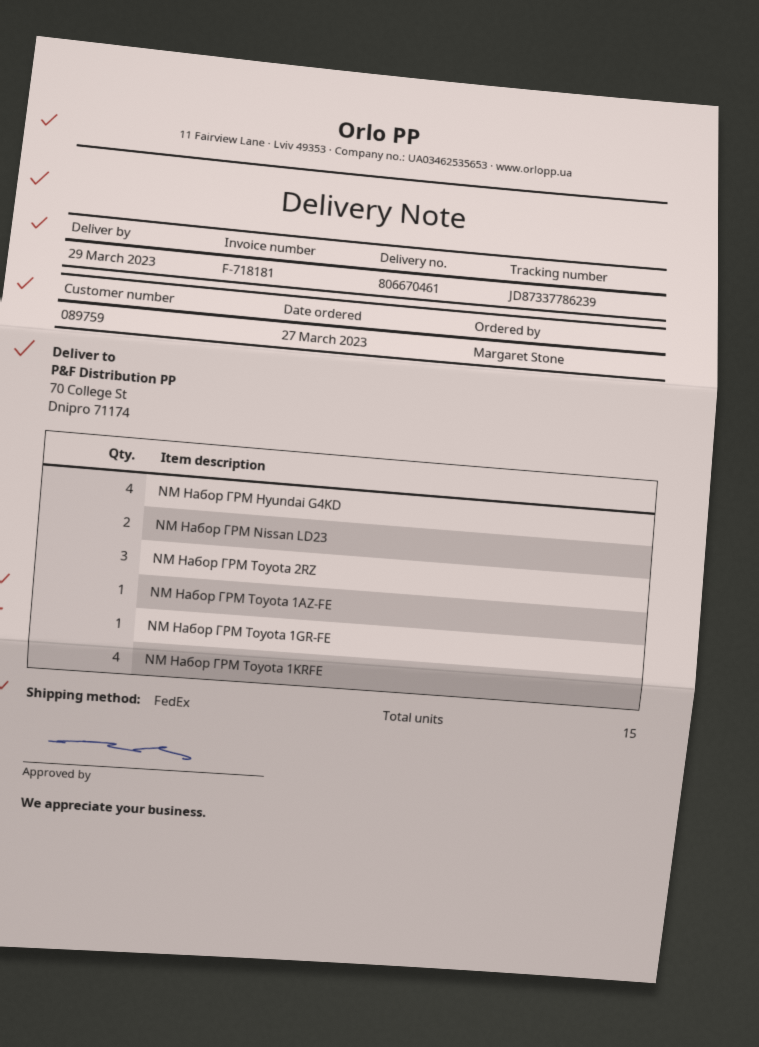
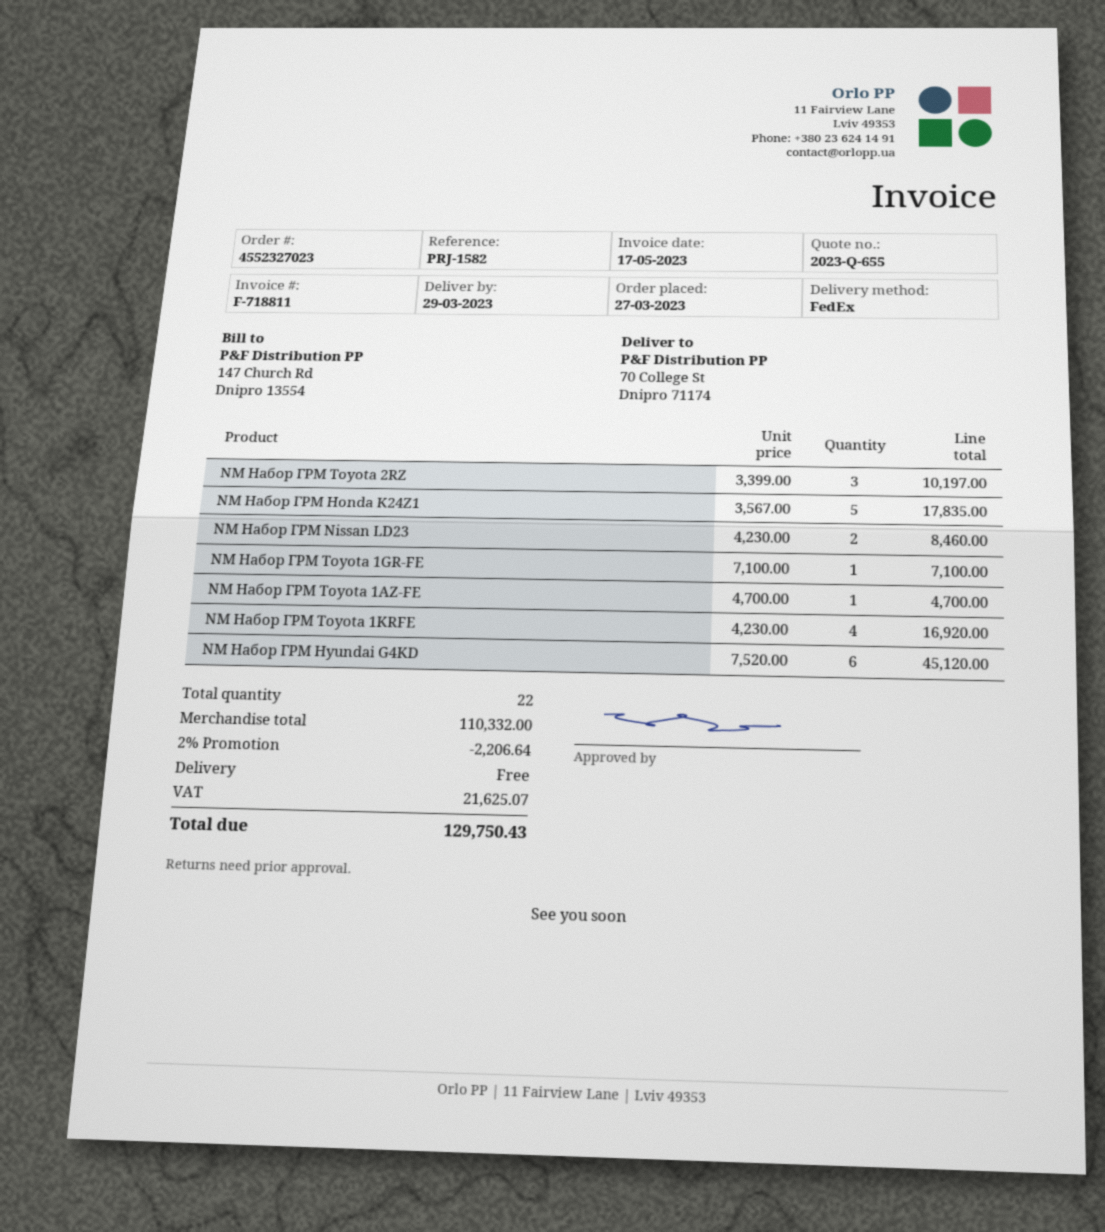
invoice number: F-718181 -> F-718811
NM Набор ГРМ Hyundai G4KD: 4 -> 6
NM Набор ГРМ Honda K24Z1: none -> 5
total quantity: 15 -> 22

